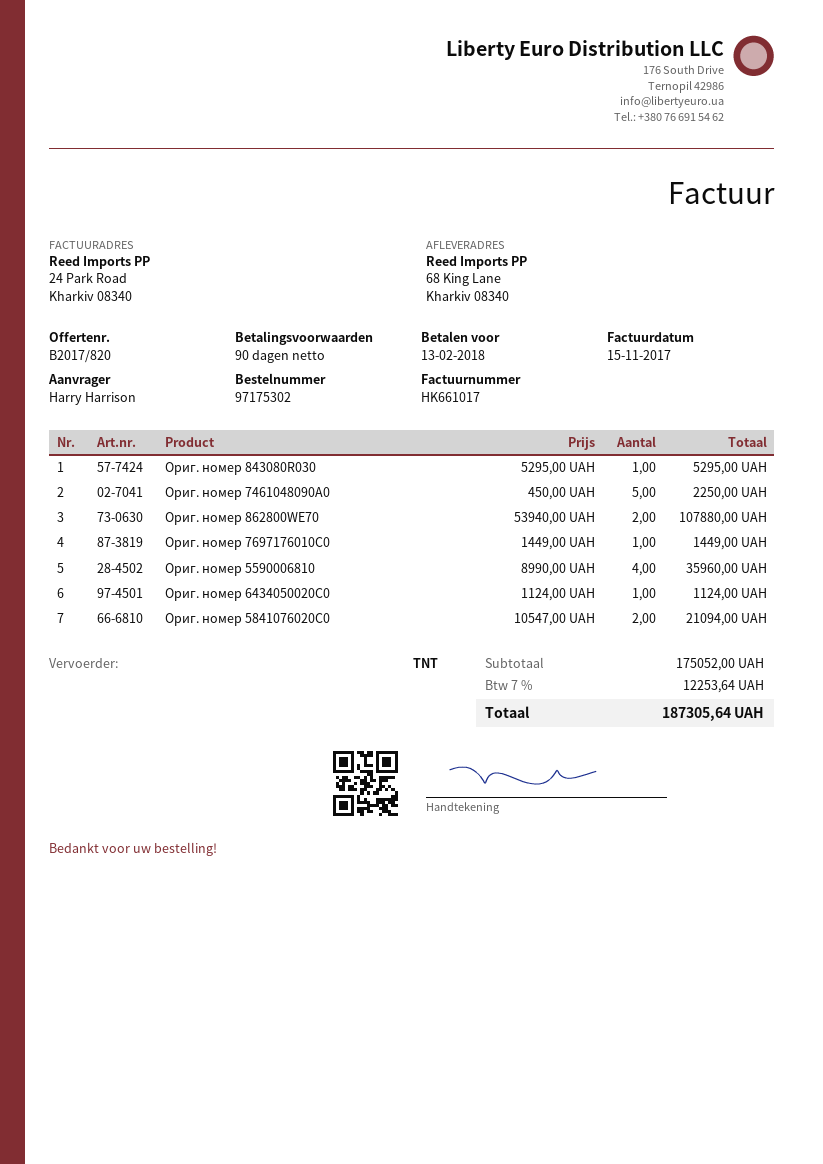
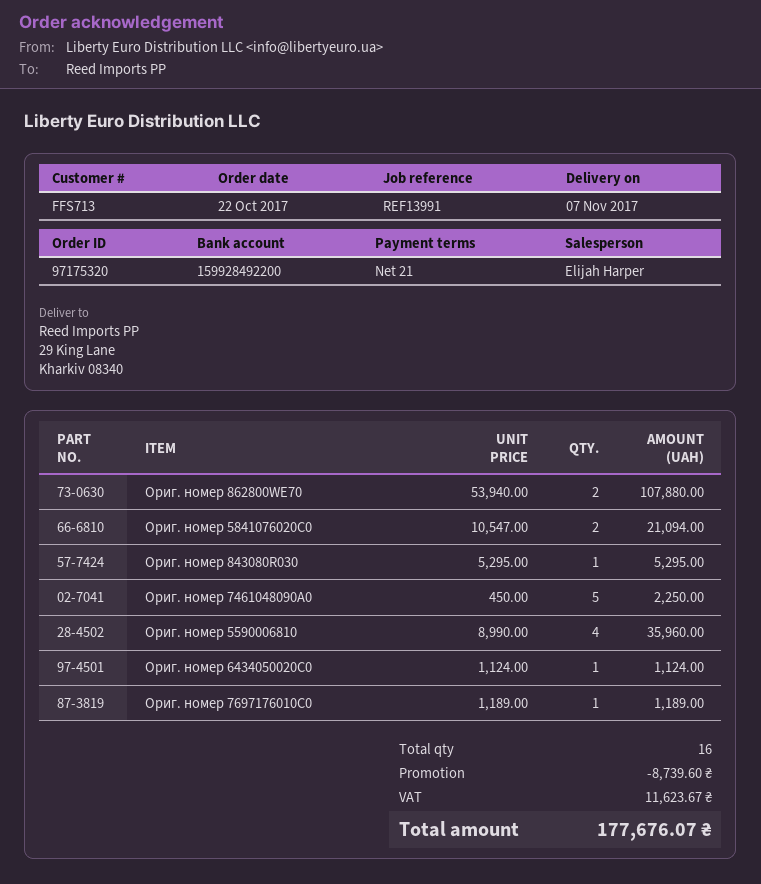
order number: 97175302 -> 97175320
payment terms: 90 days -> 21 days
ship to: 68 King Lane, Kharkiv 08340 -> 29 King Lane, Kharkiv 08340
Ориг. номер 7697176010C0: 1 x 1449.00 = 1449.00 -> 1 x 1189.00 = 1189.00
discount: none -> 8739.60
tax: 12253.64 -> 11623.67
total: 187305.64 -> 177676.07

